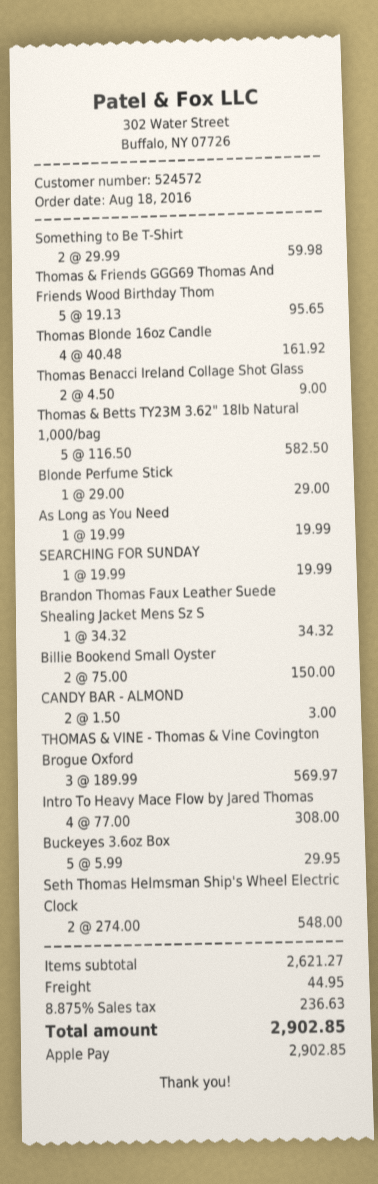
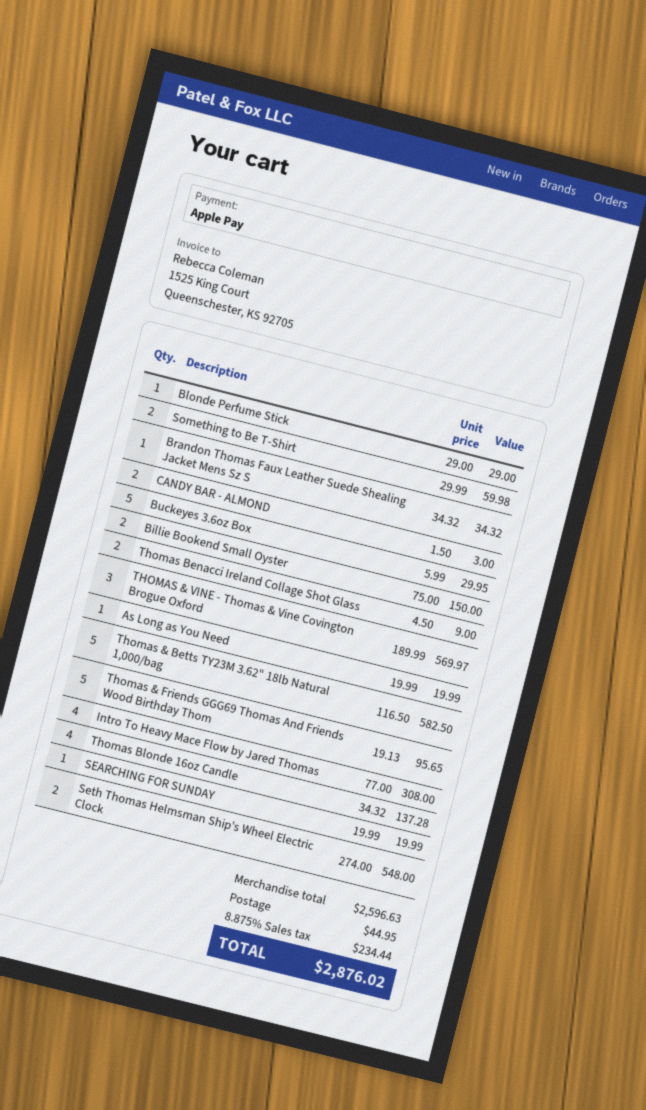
Thomas Blonde 16oz Candle: 4 x 40.48 = 161.92 -> 4 x 34.32 = 137.28
subtotal: 2621.27 -> 2596.63
tax: 8.875% = 236.63 -> 8.875% = 234.44
total: 2902.85 -> 2876.02

